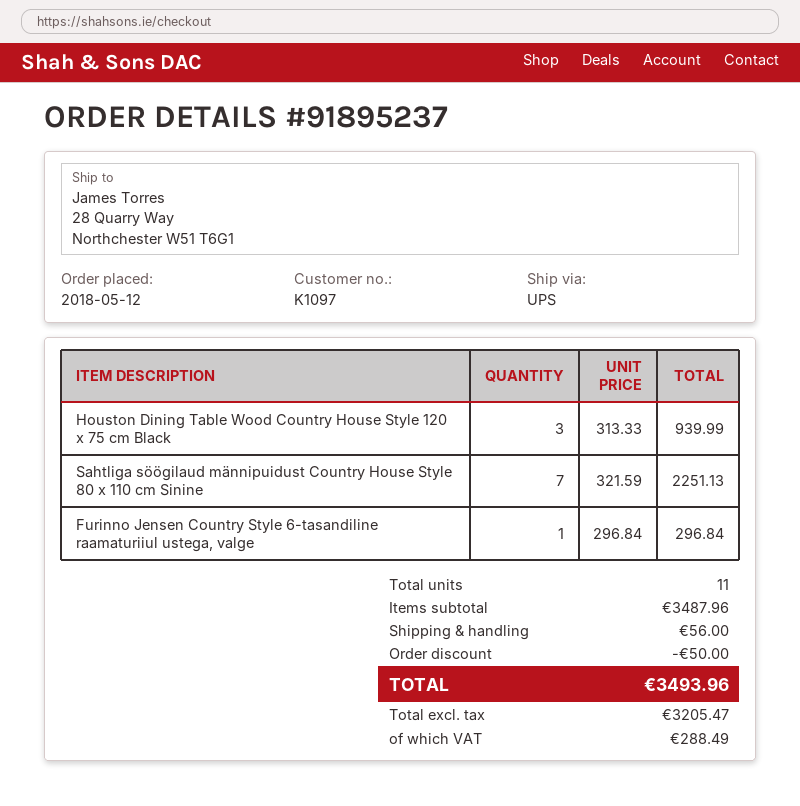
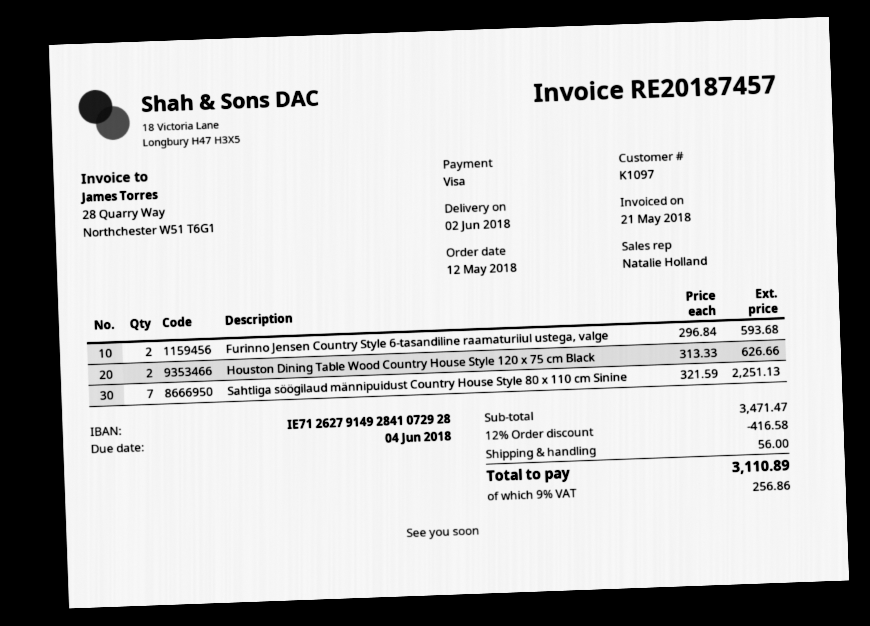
Houston Dining Table Wood Country House Style 120 x 75 cm Black: 3 x 313.33 = 939.99 -> 2 x 313.33 = 626.66
Furinno Jensen Country Style 6-tasandiline raamaturiiul ustega, valge: 1 x 296.84 = 296.84 -> 2 x 296.84 = 593.68
subtotal: 3487.96 -> 3471.47
discount: 50.00 -> 416.58
tax: 288.49 -> 256.86
total: 3493.96 -> 3110.89

